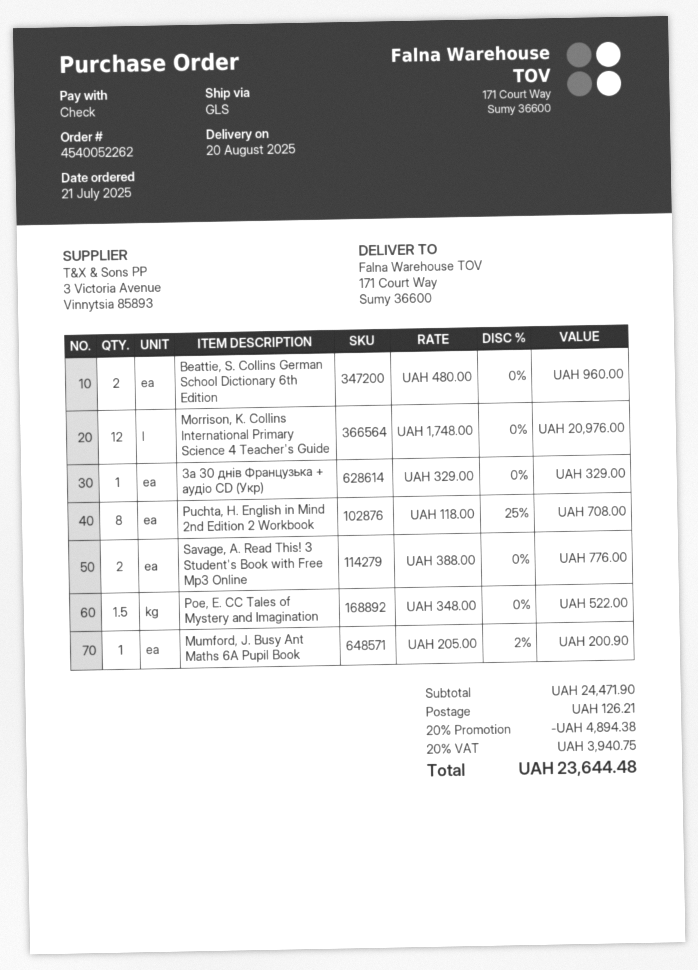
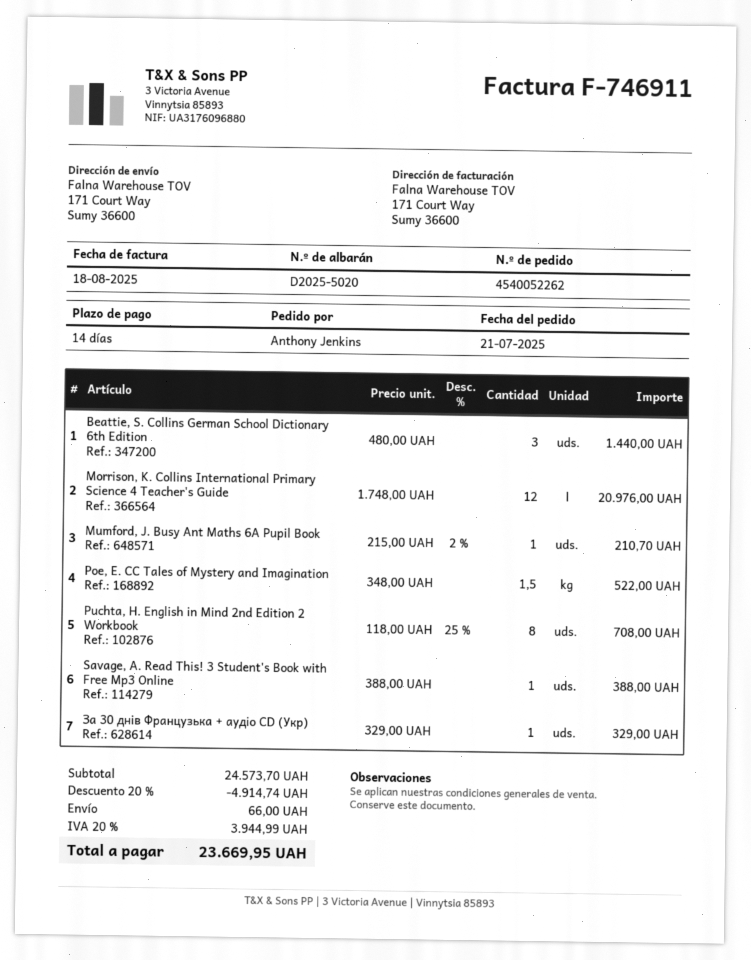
Beattie, S. Collins German School Dictionary 6th Edition: 2 x 480.00 = 960.00 -> 3 x 480.00 = 1440.00
Savage, A. Read This! 3 Student's Book with Free Mp3 Online: 2 x 388.00 = 776.00 -> 1 x 388.00 = 388.00
Mumford, J. Busy Ant Maths 6A Pupil Book: 1 x 205.00 - 2% = 200.90 -> 1 x 215.00 - 2% = 210.70
subtotal: 24471.90 -> 24573.70
discount: 20% = 4894.38 -> 20% = 4914.74
shipping: 126.21 -> 66.00
tax: 20% = 3940.75 -> 20% = 3944.99
total: 23644.48 -> 23669.95

